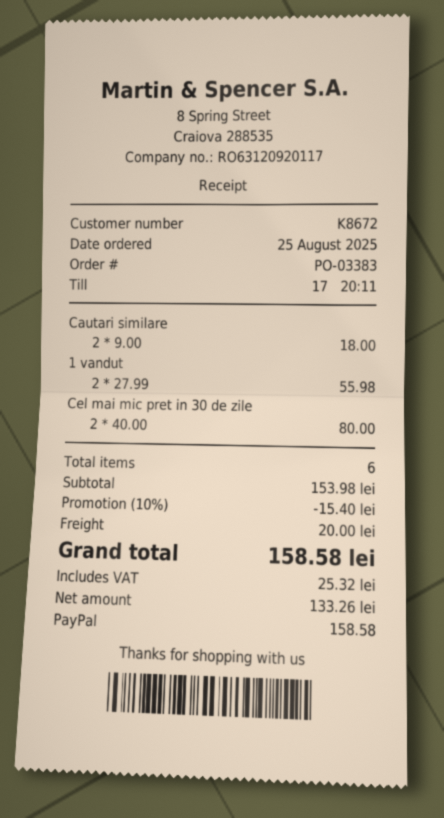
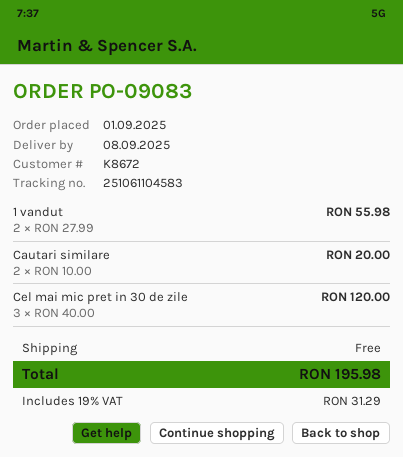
order number: PO-03383 -> PO-09083
order date: 2025-08-25 -> 2025-09-01
Cautari similare: 2 x 9.00 = 18.00 -> 2 x 10.00 = 20.00
Cel mai mic pret in 30 de zile: 2 x 40.00 = 80.00 -> 3 x 40.00 = 120.00
discount: 10% = 15.40 -> none
shipping: 20.00 -> 0.00
tax: 25.32 -> 31.29
total: 158.58 -> 195.98

